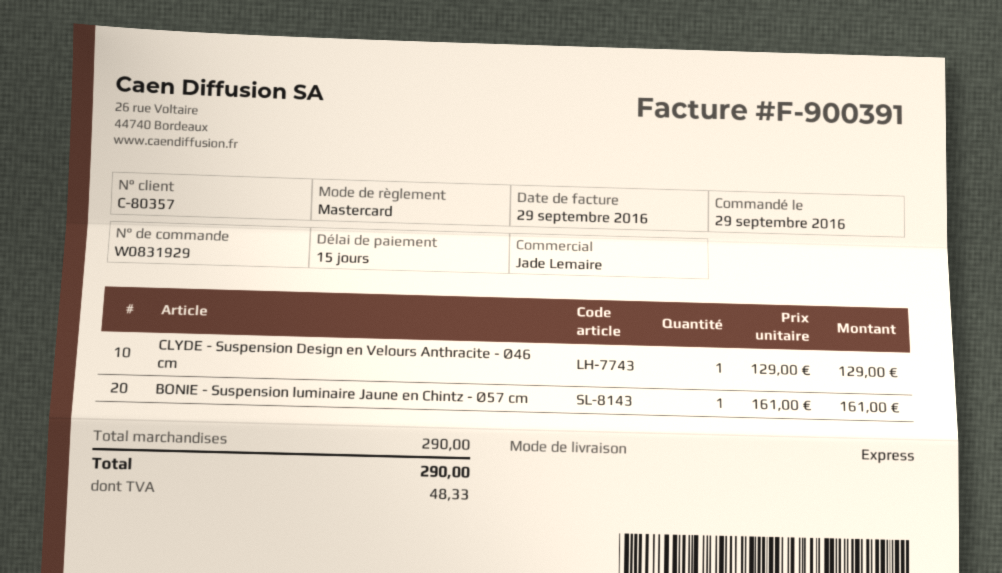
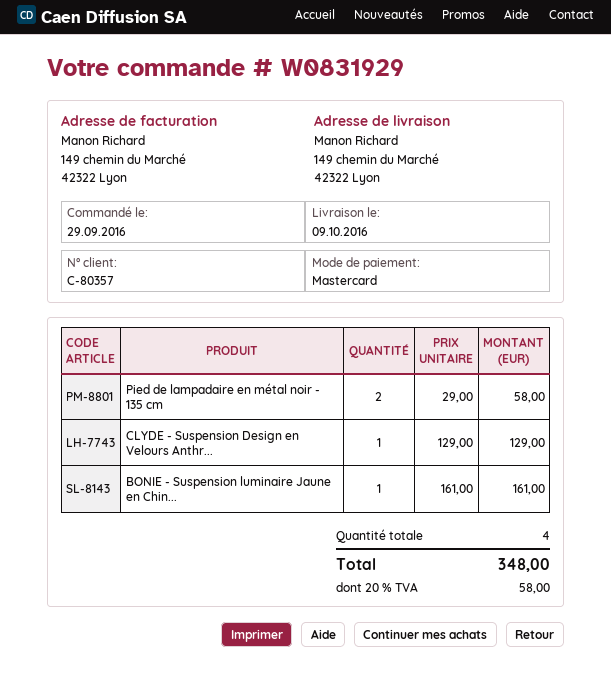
Pied de lampadaire en métal noir - 135 cm: none -> 2 x 29.00 = 58.00
tax: 48.33 -> 58.00
total: 290.00 -> 348.00

